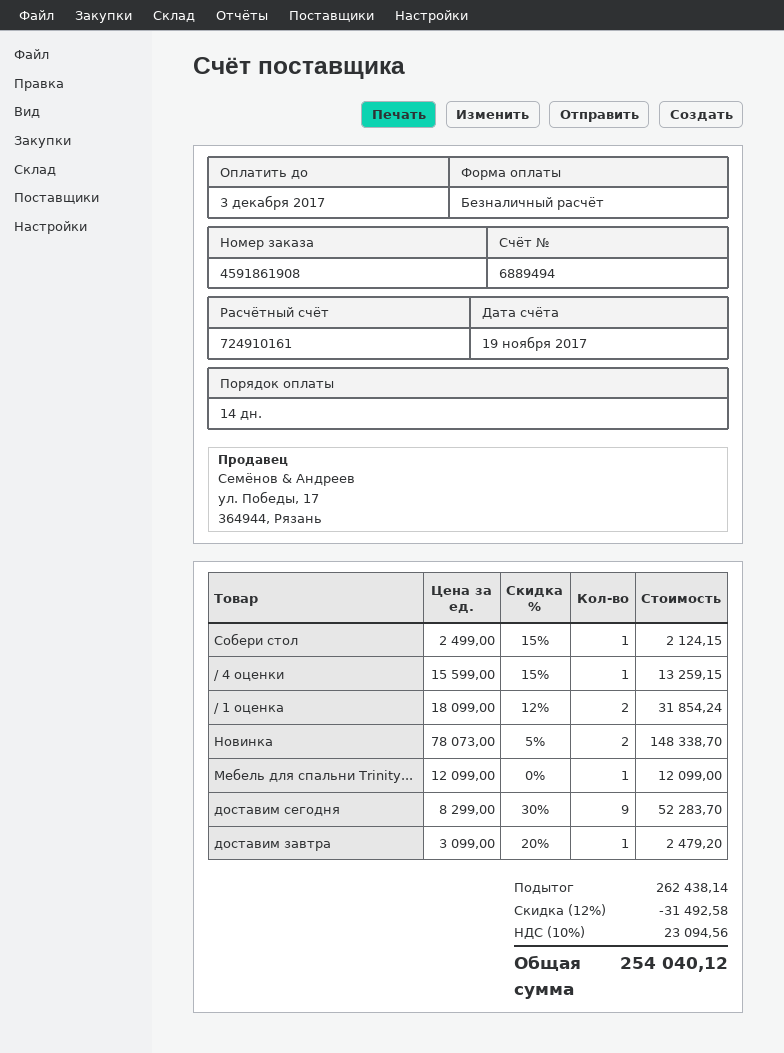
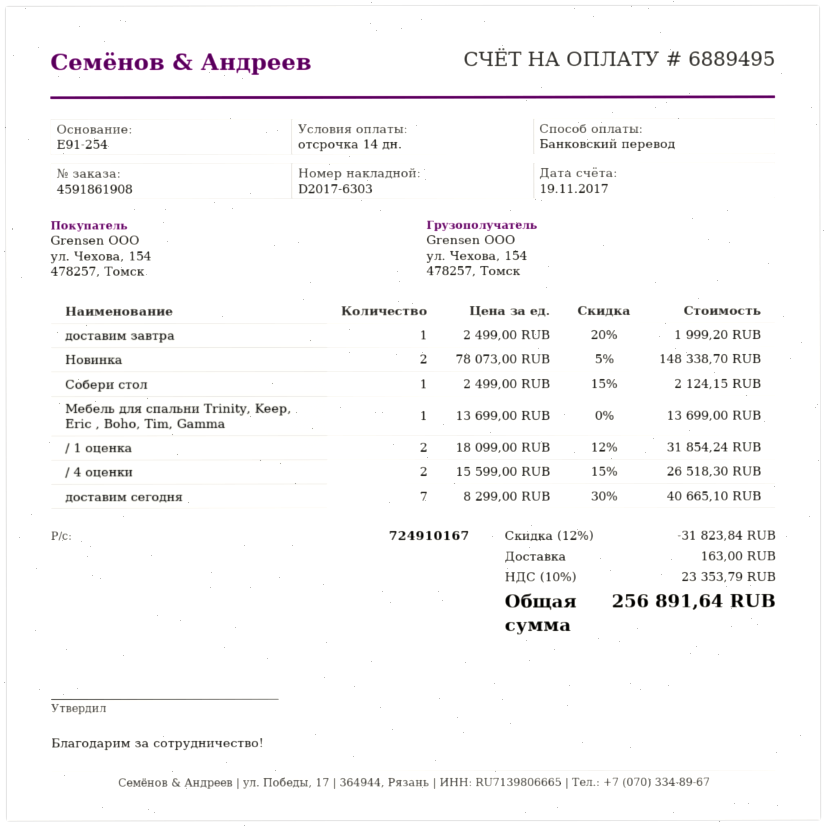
invoice number: 6889494 -> 6889495
bank account: 724910161 -> 724910167
/ 4 оценки: 1 x 15599.00 - 15% = 13259.15 -> 2 x 15599.00 - 15% = 26518.30
Мебель для спальни Trinity...: 1 x 12099.00 = 12099.00 -> 1 x 13699.00 = 13699.00
доставим сегодня: 9 x 8299.00 - 30% = 52283.70 -> 7 x 8299.00 - 30% = 40665.10
доставим завтра: 1 x 3099.00 - 20% = 2479.20 -> 1 x 2499.00 - 20% = 1999.20
discount: 12% = 31492.58 -> 12% = 31823.84
shipping: none -> 163.00
tax: 10% = 23094.56 -> 10% = 23353.79
total: 254040.12 -> 256891.64

